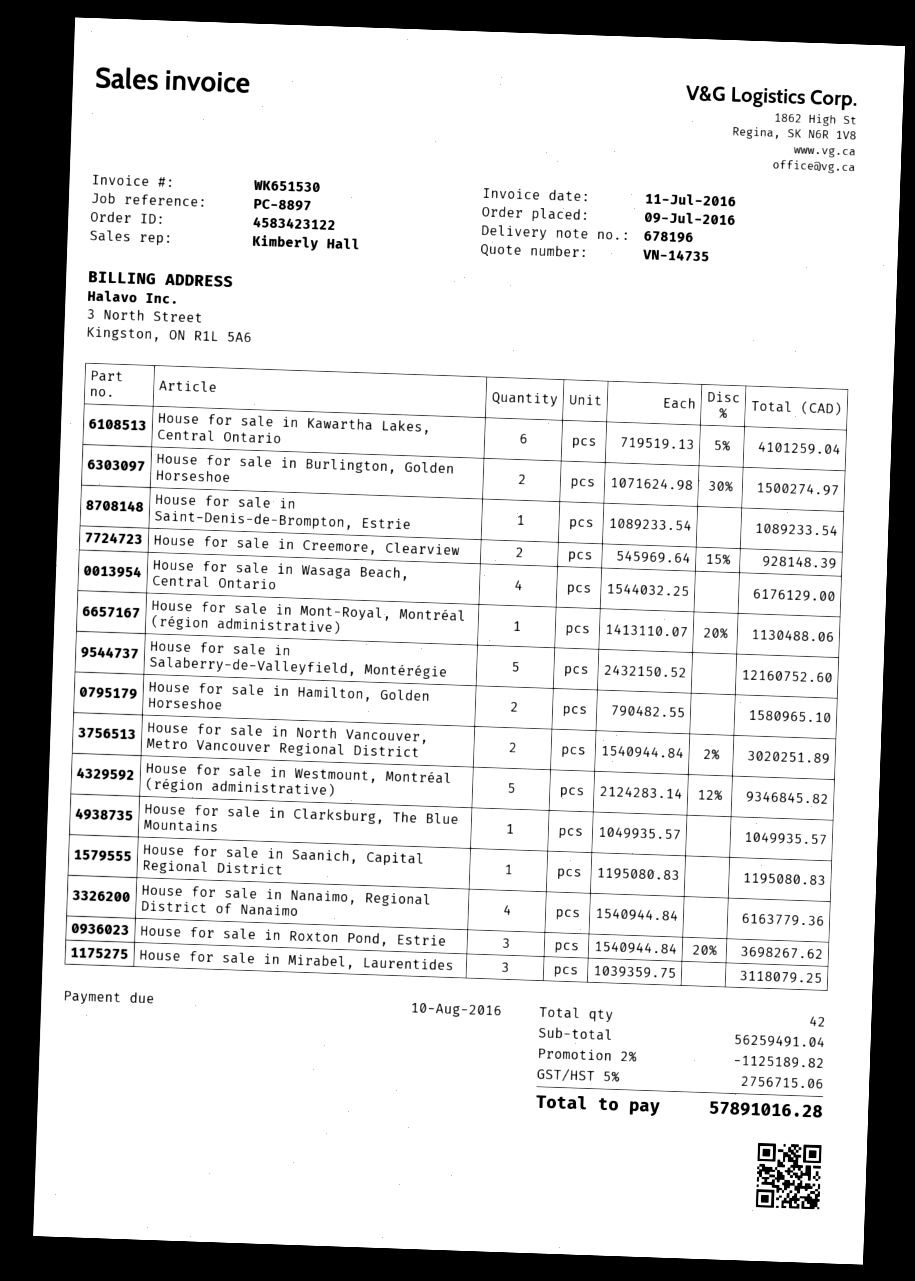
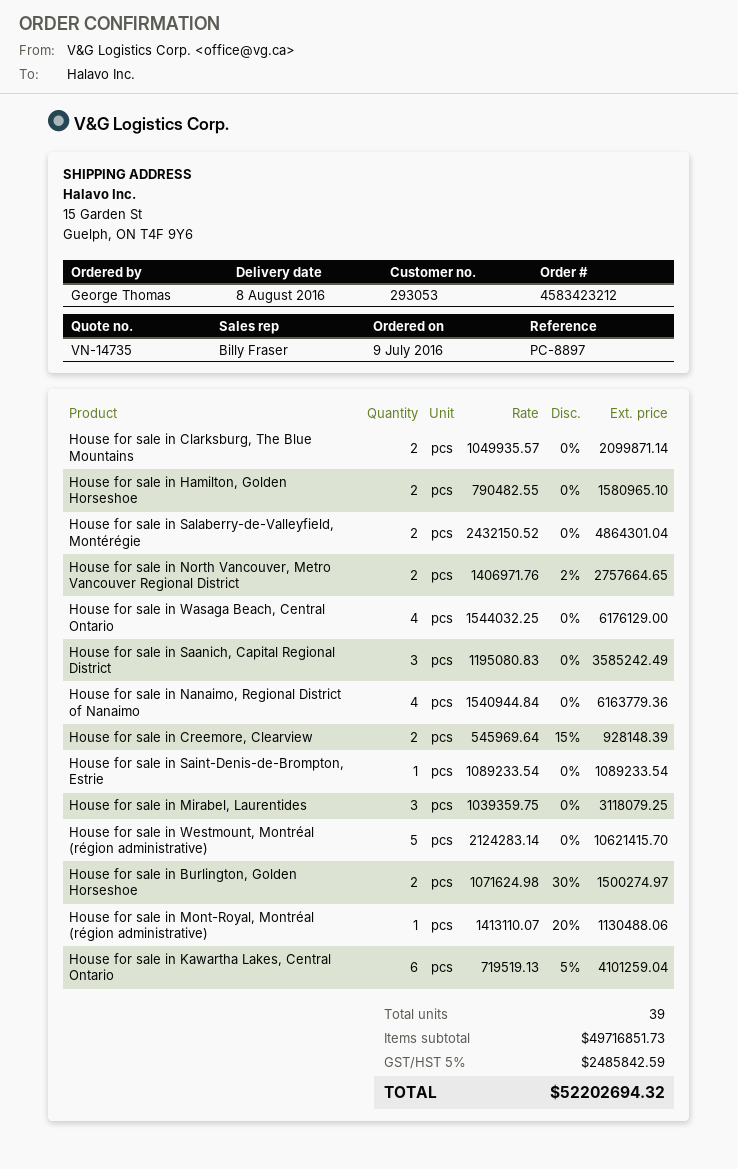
order number: 4583423122 -> 4583423212
sales rep: Kimberly Hall -> Billy Fraser
House for sale in Salaberry-de-Valleyfield, Montérégie: 5 x 2432150.52 = 12160752.60 -> 2 x 2432150.52 = 4864301.04
House for sale in North Vancouver, Metro Vancouver Regional District: 2 x 1540944.84 - 2% = 3020251.89 -> 2 x 1406971.76 - 2% = 2757664.65
House for sale in Westmount, Montréal (région administrative): 5 x 2124283.14 - 12% = 9346845.82 -> 5 x 2124283.14 = 10621415.70
House for sale in Clarksburg, The Blue Mountains: 1 x 1049935.57 = 1049935.57 -> 2 x 1049935.57 = 2099871.14
House for sale in Saanich, Capital Regional District: 1 x 1195080.83 = 1195080.83 -> 3 x 1195080.83 = 3585242.49
House for sale in Roxton Pond, Estrie: 3 x 1540944.84 - 20% = 3698267.62 -> none
total quantity: 42 -> 39
subtotal: 56259491.04 -> 49716851.73
discount: 2% = 1125189.82 -> none
tax: 5% = 2756715.06 -> 5% = 2485842.59
total: 57891016.28 -> 52202694.32

